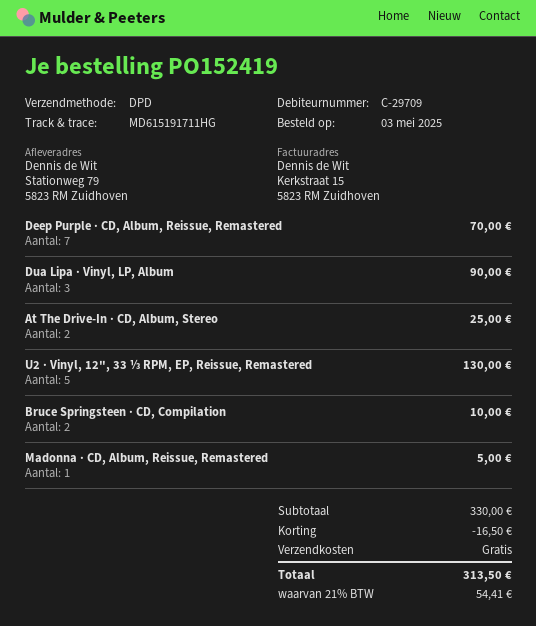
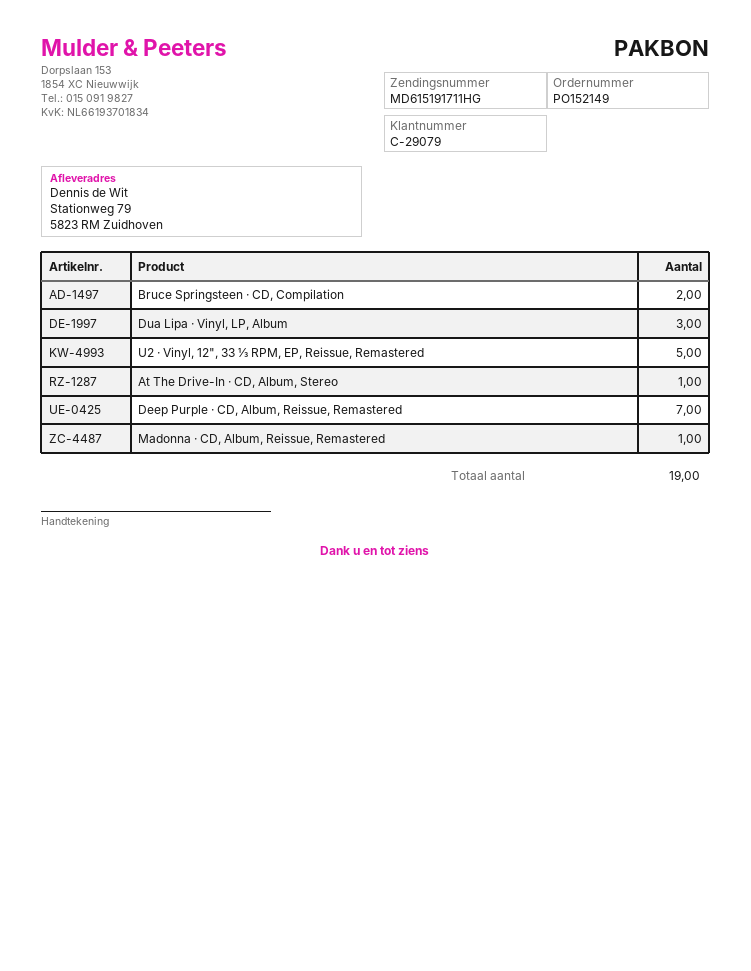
order number: PO152419 -> PO152149
customer number: C-29709 -> C-29079
At The Drive-In · CD, Album, Stereo: 2 -> 1

